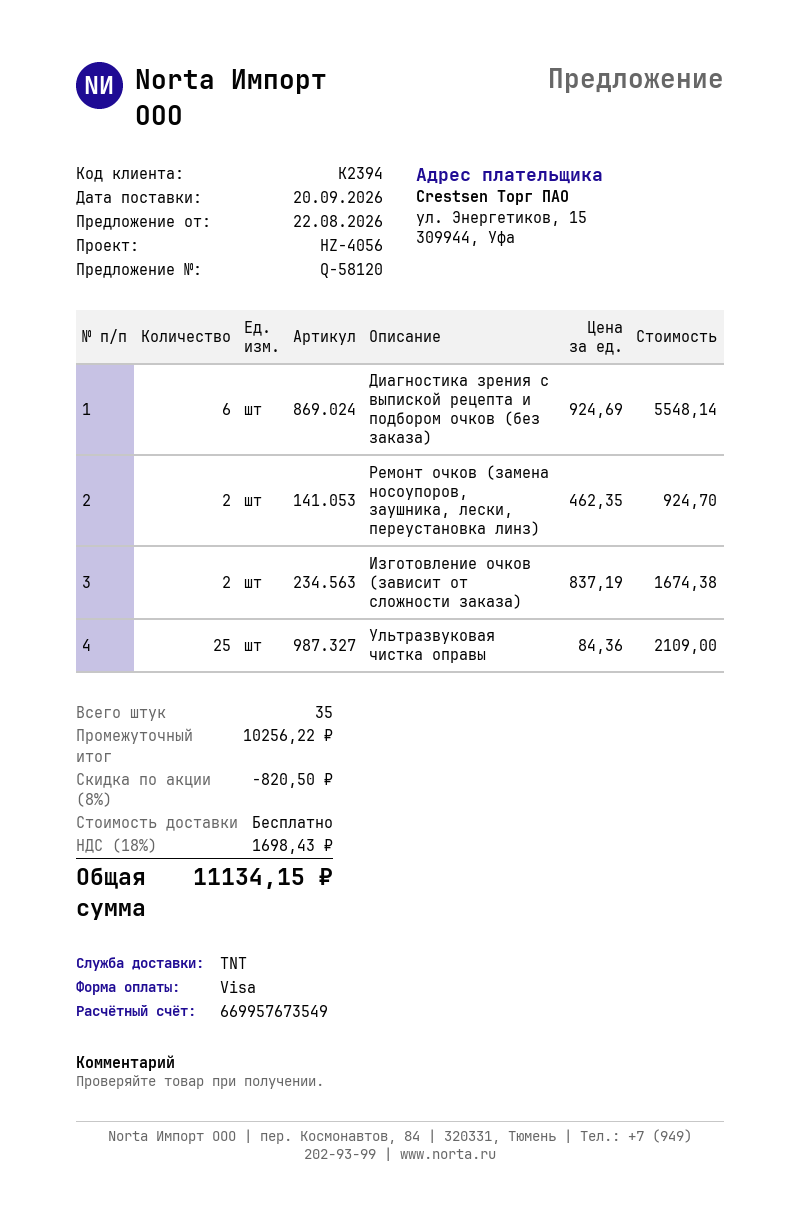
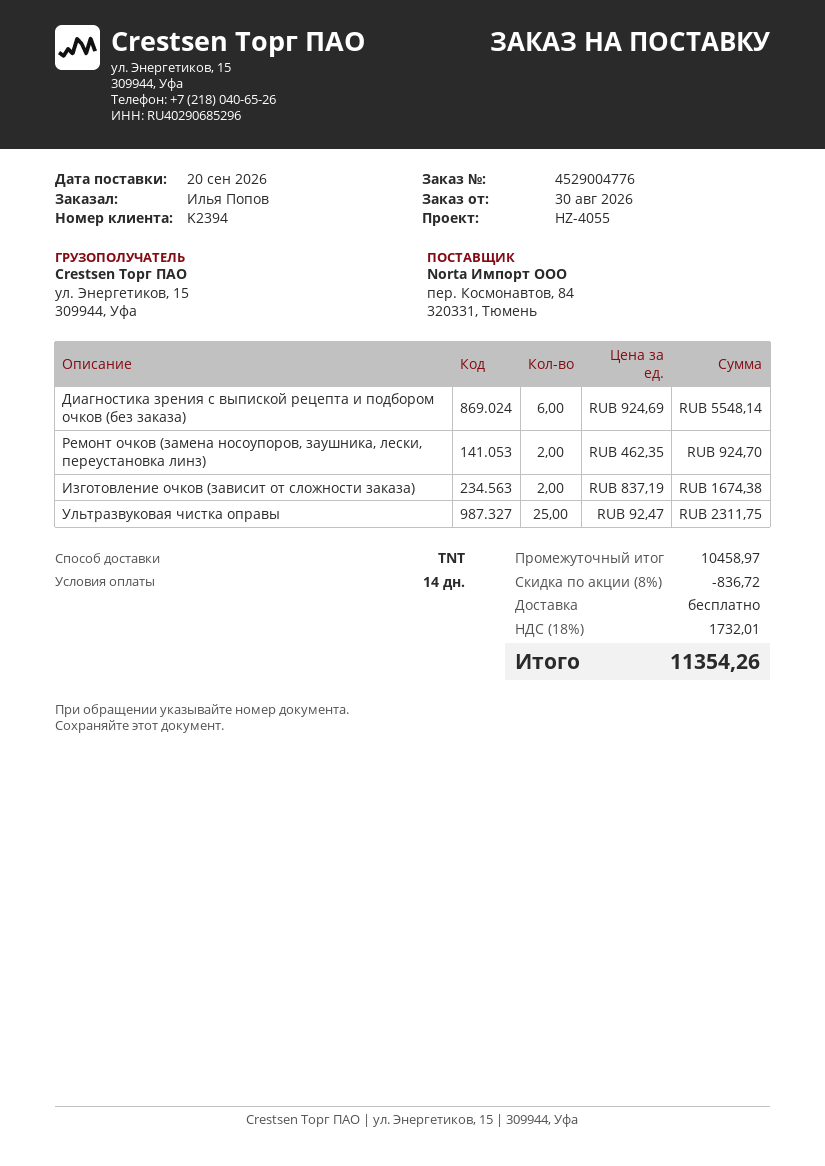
reference: HZ-4056 -> HZ-4055
Ультразвуковая чистка оправы: 25 x 84.36 = 2109.00 -> 25 x 92.47 = 2311.75
subtotal: 10256.22 -> 10458.97
discount: 8% = 820.50 -> 8% = 836.72
tax: 18% = 1698.43 -> 18% = 1732.01
total: 11134.15 -> 11354.26

